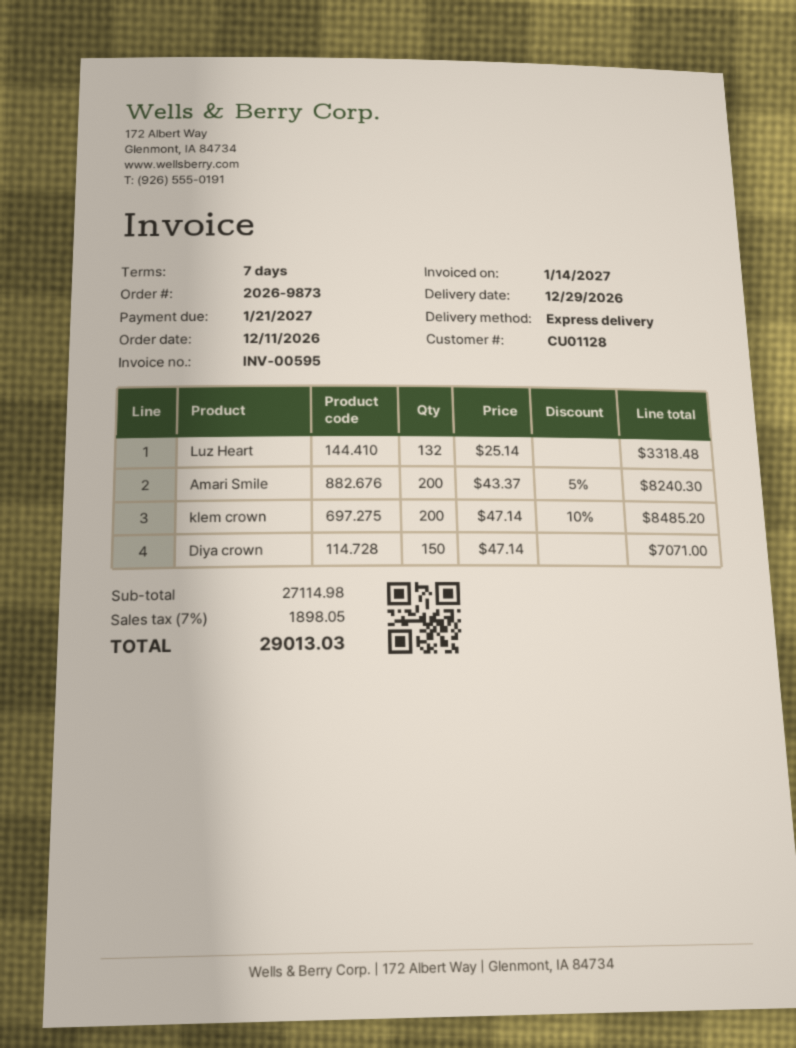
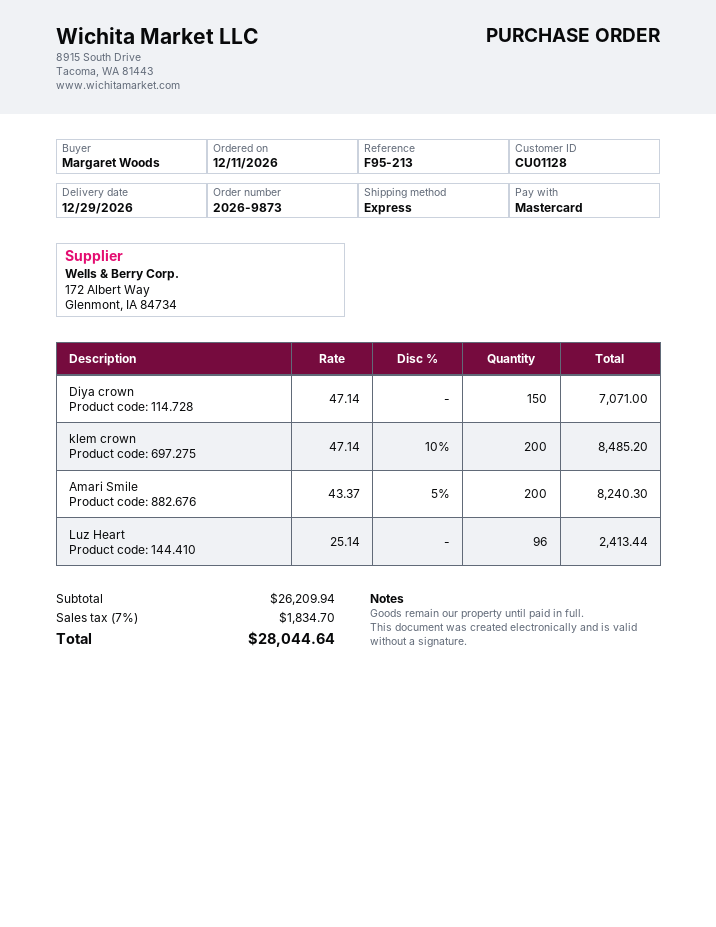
Luz Heart: 132 x 25.14 = 3318.48 -> 96 x 25.14 = 2413.44
subtotal: 27114.98 -> 26209.94
tax: 7% = 1898.05 -> 7% = 1834.70
total: 29013.03 -> 28044.64

